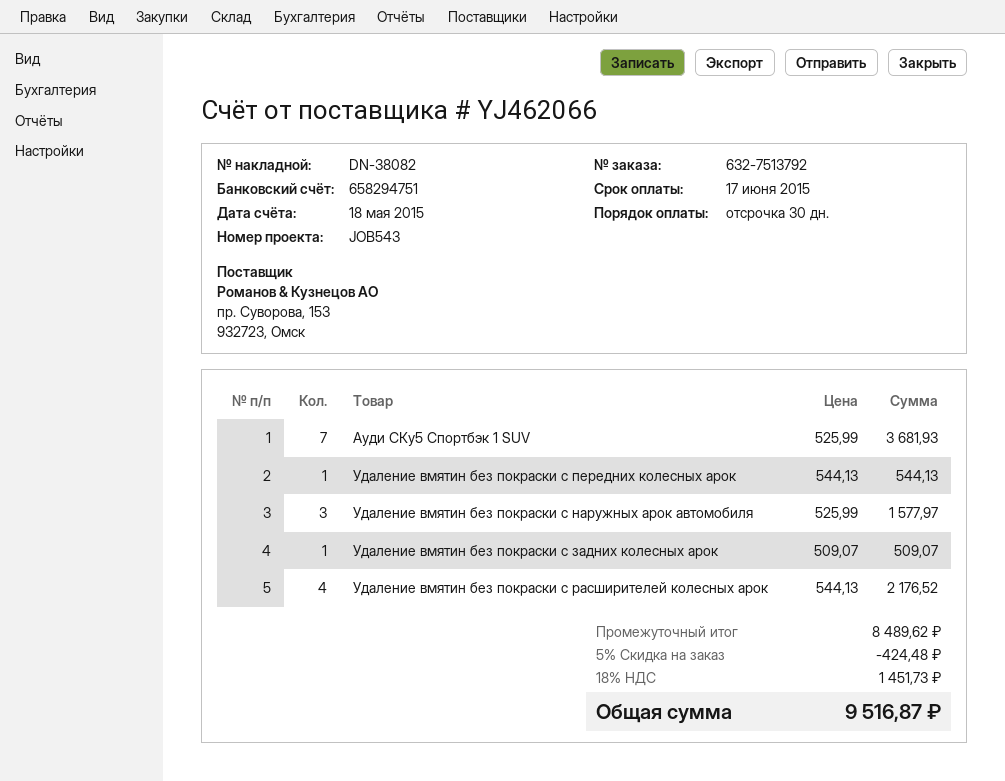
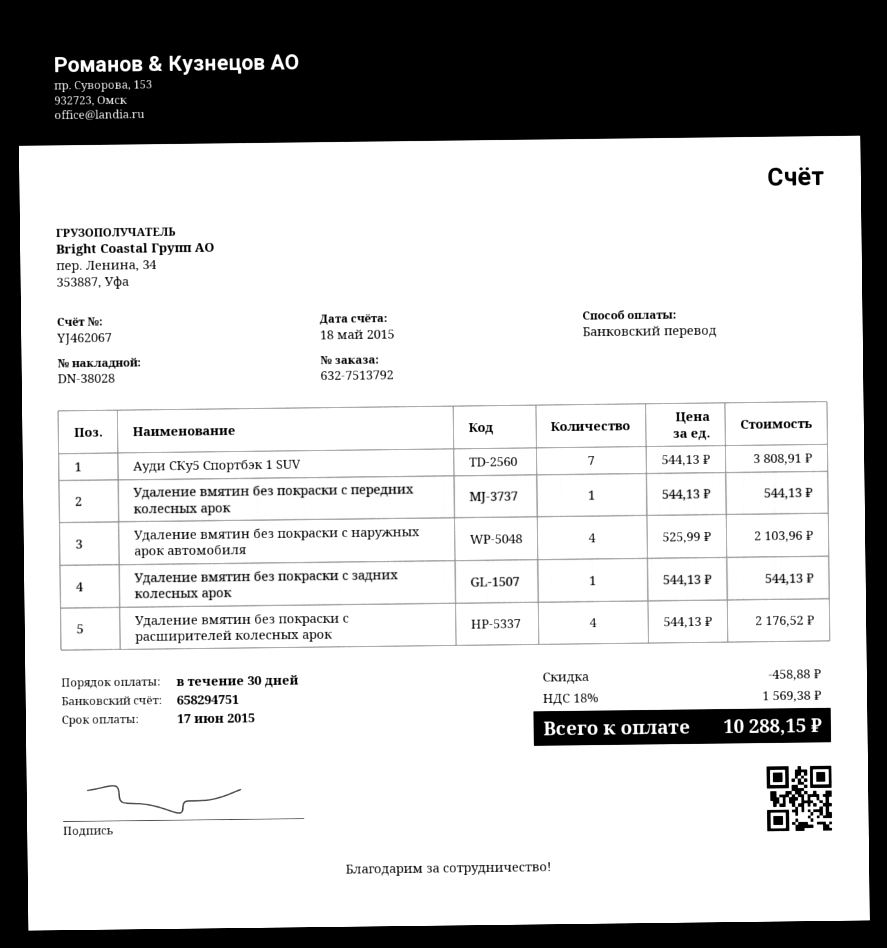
delivery note number: DN-38082 -> DN-38028
invoice number: YJ462066 -> YJ462067
Ауди СКу5 Спортбэк 1 SUV: 7 x 525.99 = 3681.93 -> 7 x 544.13 = 3808.91
Удаление вмятин без покраски с наружных арок автомобиля: 3 x 525.99 = 1577.97 -> 4 x 525.99 = 2103.96
Удаление вмятин без покраски с задних колесных арок: 1 x 509.07 = 509.07 -> 1 x 544.13 = 544.13
discount: 424.48 -> 458.88
tax: 18% = 1451.73 -> 18% = 1569.38
total: 9516.87 -> 10288.15

